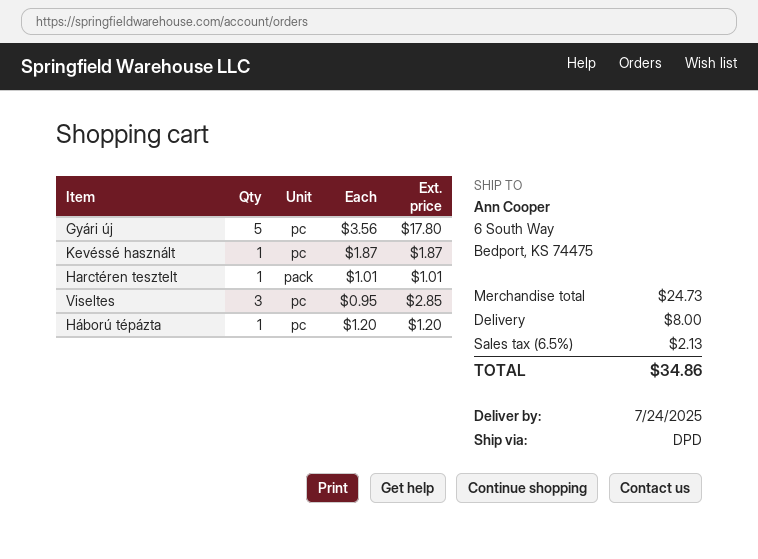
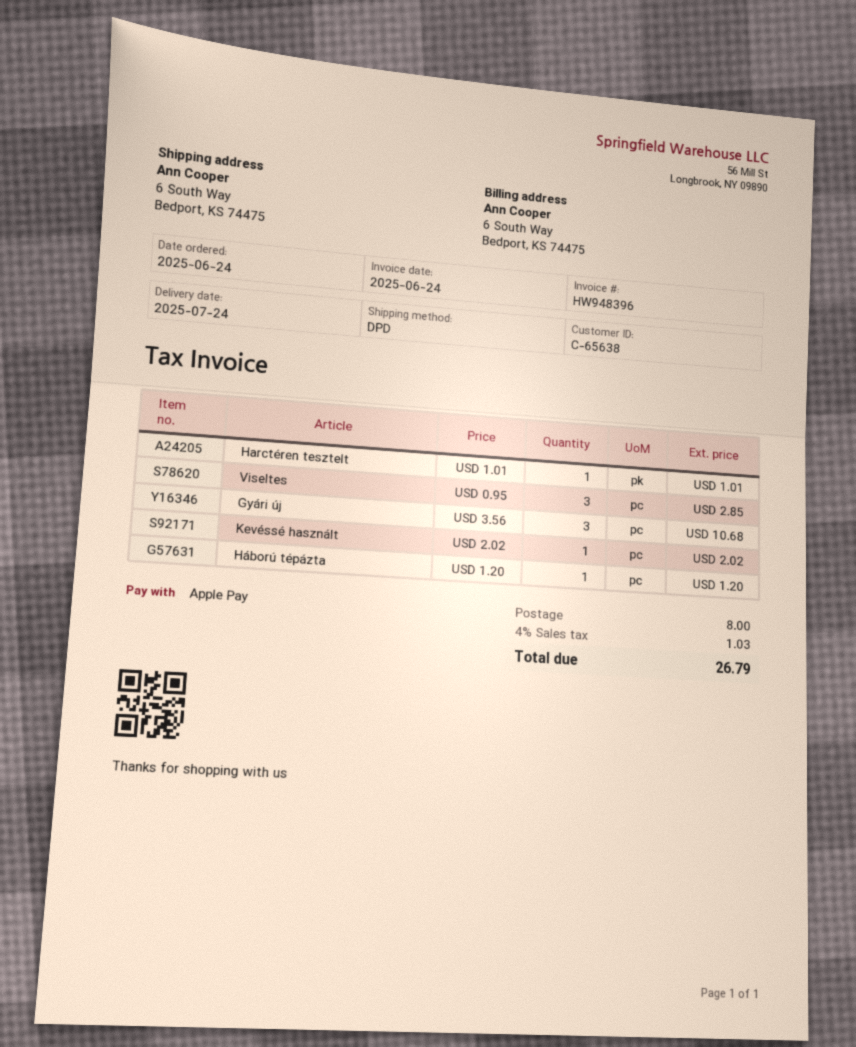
Gyári új: 5 x 3.56 = 17.80 -> 3 x 3.56 = 10.68
Kevéssé használt: 1 x 1.87 = 1.87 -> 1 x 2.02 = 2.02
tax: 6.5% = 2.13 -> 4% = 1.03
total: 34.86 -> 26.79

